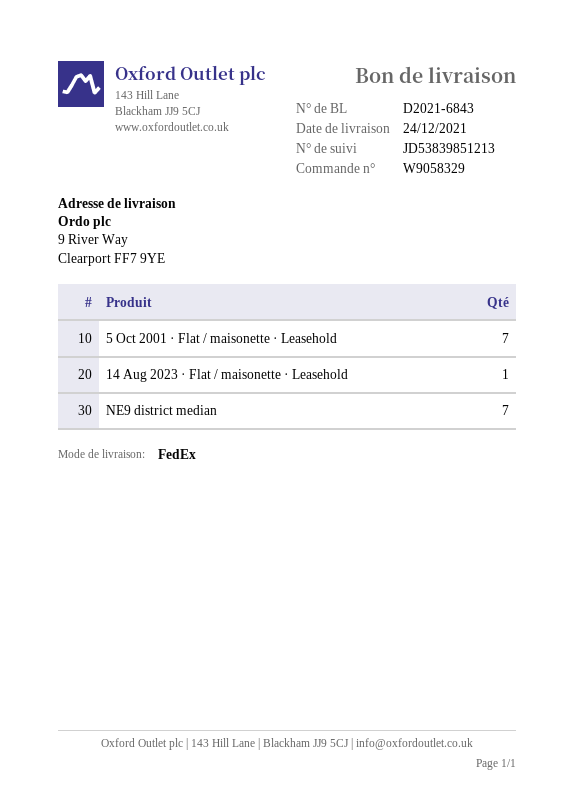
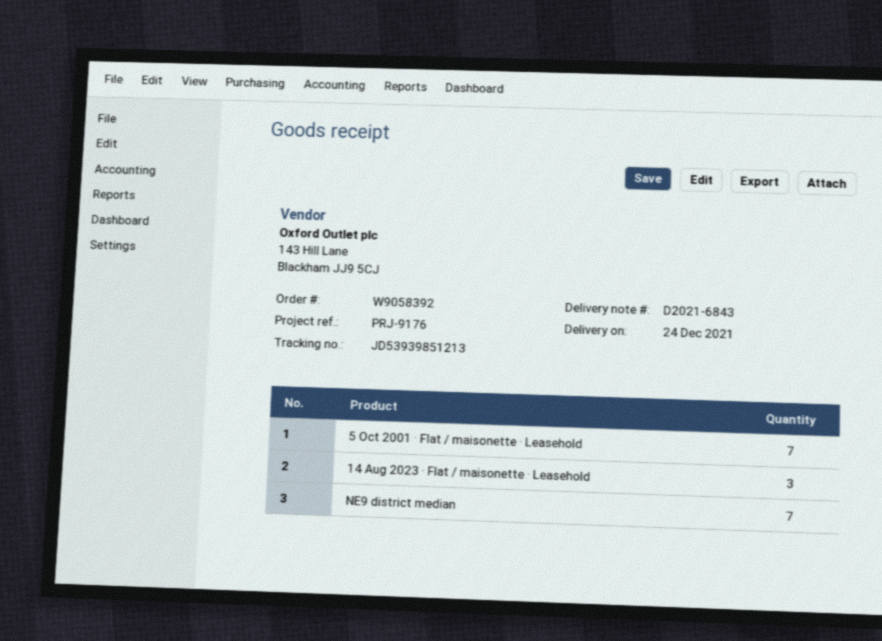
order number: W9058329 -> W9058392
tracking number: JD53839851213 -> JD53939851213
14 Aug 2023 · Flat / maisonette · Leasehold: 1 -> 3

